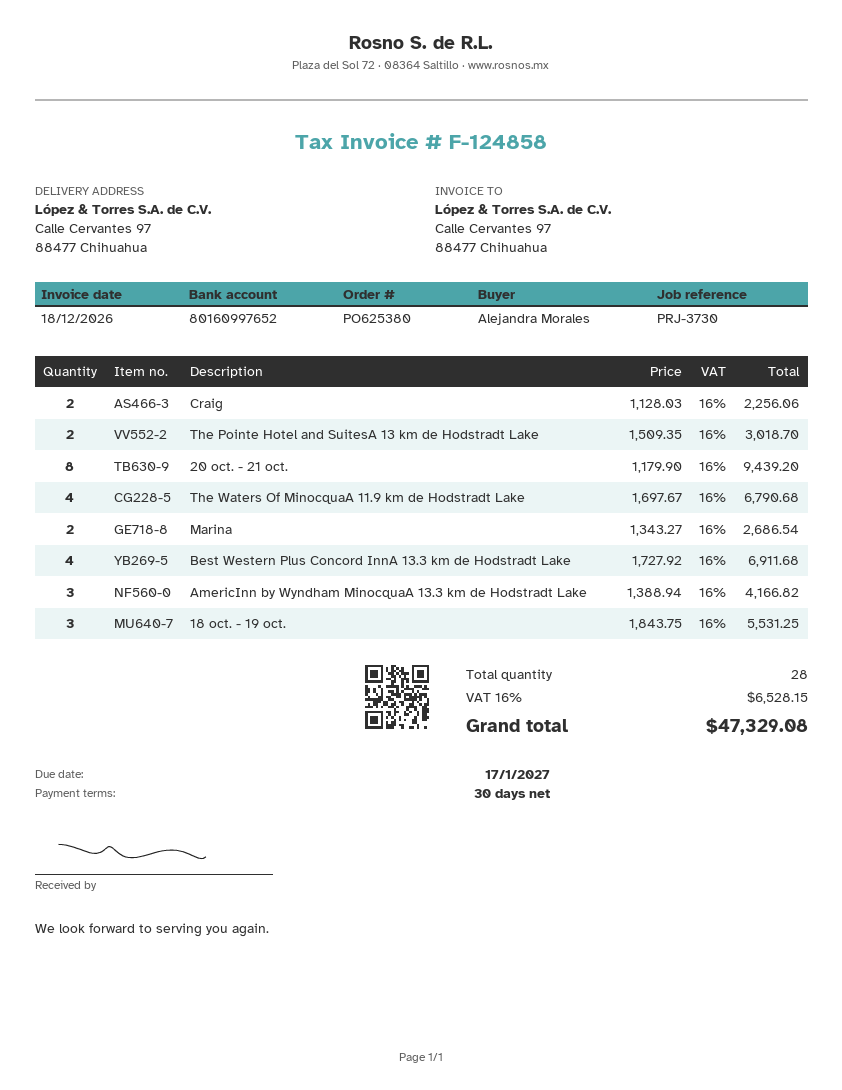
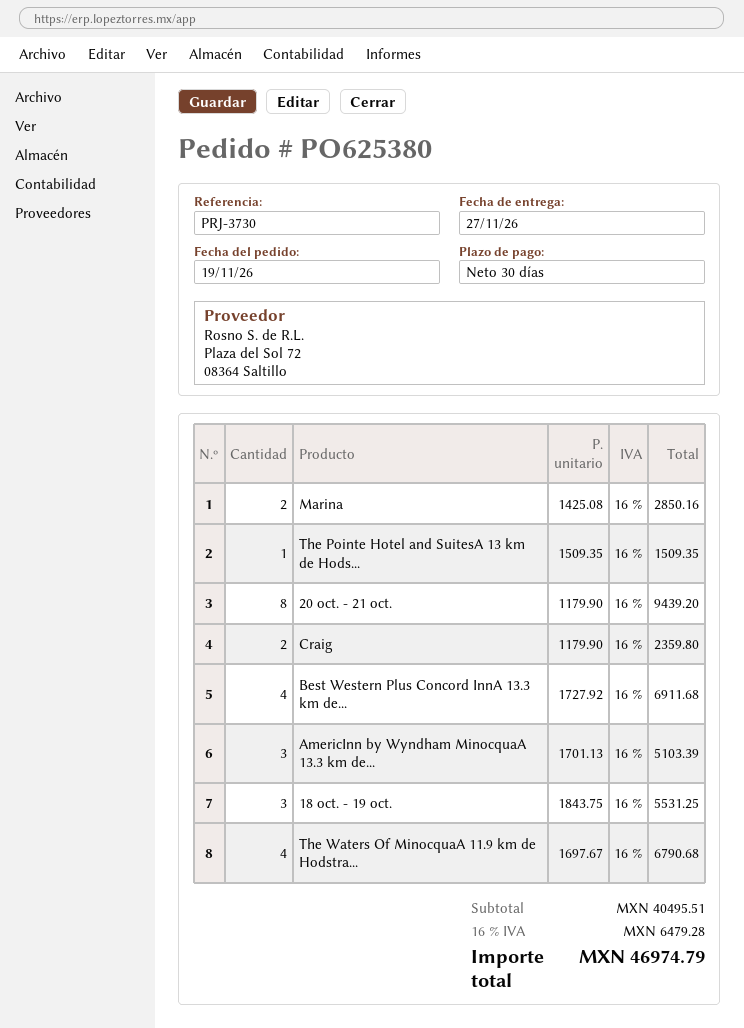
Craig: 2 x 1128.03 = 2256.06 -> 2 x 1179.90 = 2359.80
The Pointe Hotel and SuitesA 13 km de Hodstradt Lake: 2 x 1509.35 = 3018.70 -> 1 x 1509.35 = 1509.35
Marina: 2 x 1343.27 = 2686.54 -> 2 x 1425.08 = 2850.16
AmericInn by Wyndham MinocquaA 13.3 km de Hodstradt Lake: 3 x 1388.94 = 4166.82 -> 3 x 1701.13 = 5103.39
tax: 16% = 6528.15 -> 16% = 6479.28
total: 47329.08 -> 46974.79

